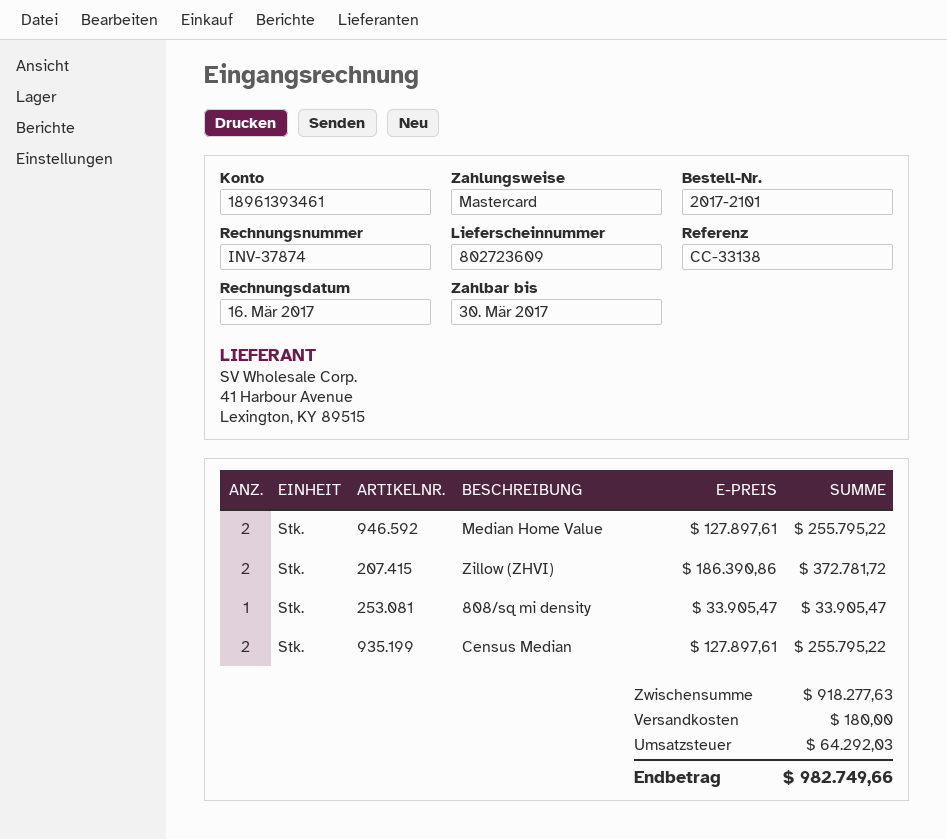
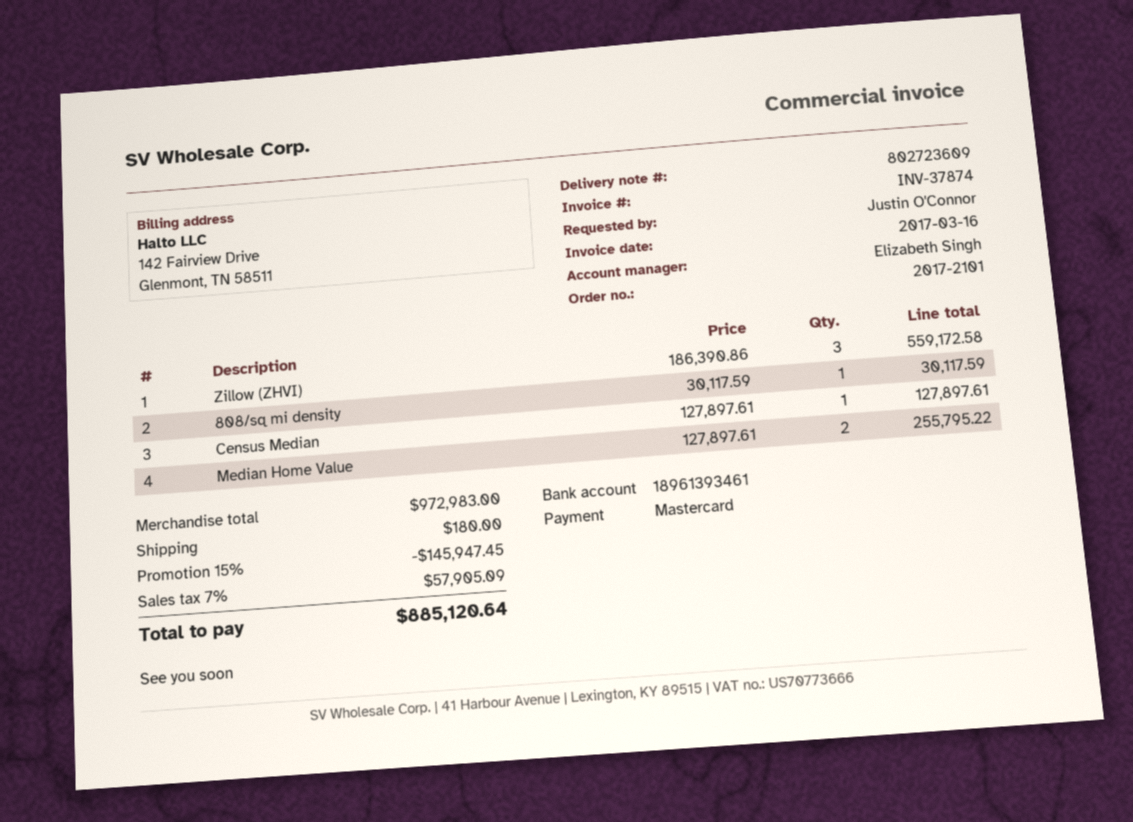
Zillow (ZHVI): 2 x 186390.86 = 372781.72 -> 3 x 186390.86 = 559172.58
808/sq mi density: 1 x 33905.47 = 33905.47 -> 1 x 30117.59 = 30117.59
Census Median: 2 x 127897.61 = 255795.22 -> 1 x 127897.61 = 127897.61
subtotal: 918277.63 -> 972983.00
discount: none -> 15% = 145947.45
tax: 64292.03 -> 57905.09
total: 982749.66 -> 885120.64

